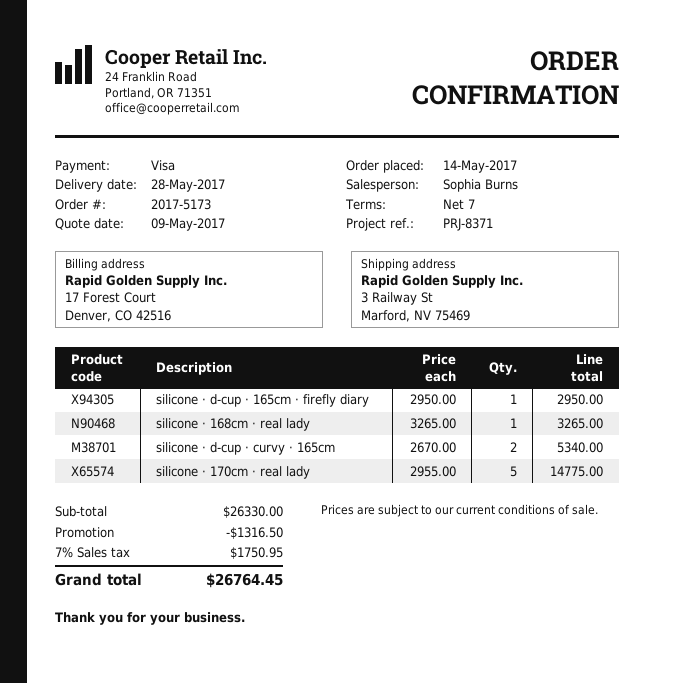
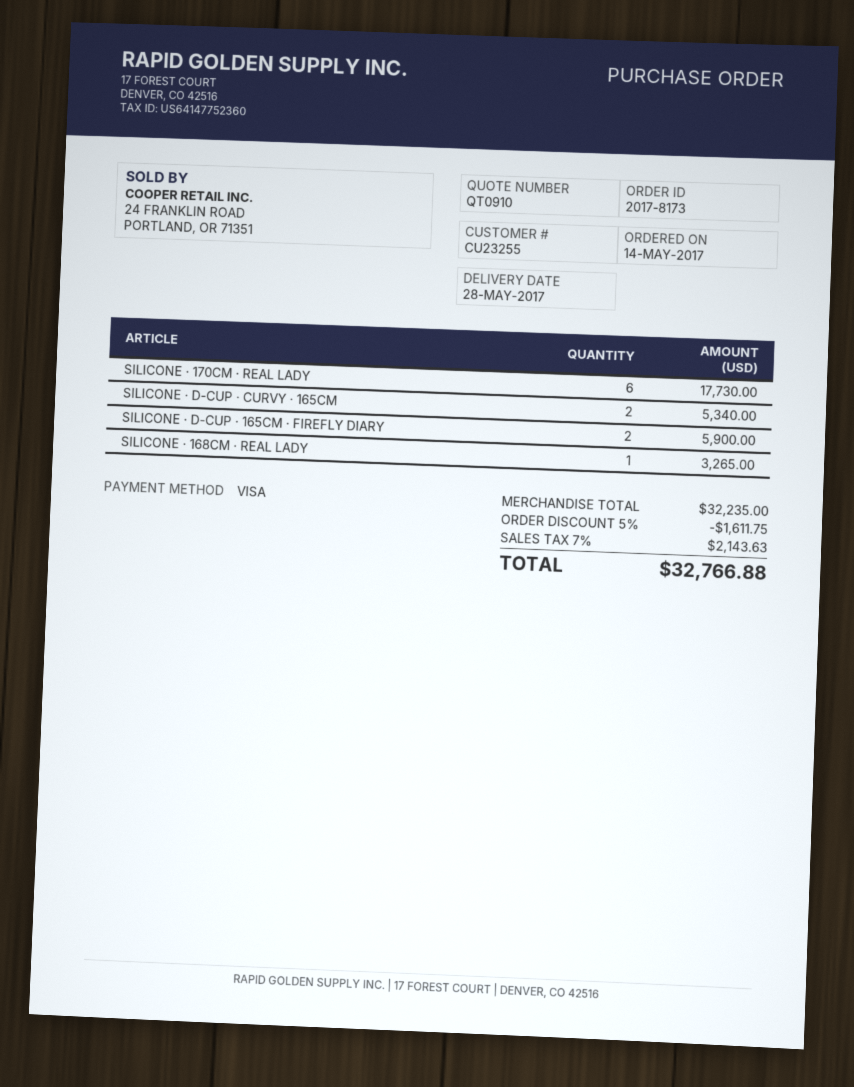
order number: 2017-5173 -> 2017-8173
silicone · d-cup · 165cm · firefly diary: 1 for 2950.00 -> 2 for 5900.00
silicone · 170cm · real lady: 5 for 14775.00 -> 6 for 17730.00
subtotal: 26330.00 -> 32235.00
discount: 1316.50 -> 1611.75
tax: 7% = 1750.95 -> 7% = 2143.63
total: 26764.45 -> 32766.88

